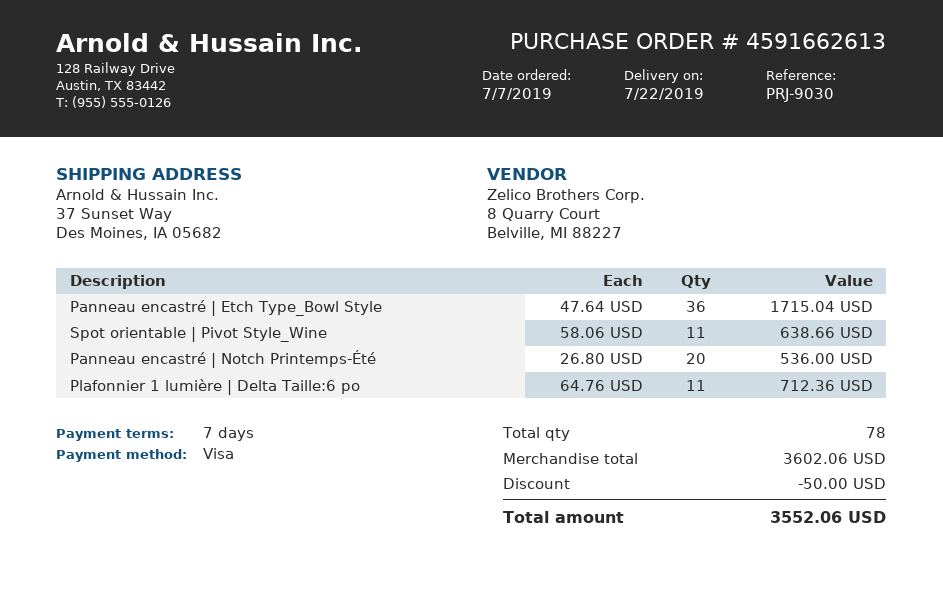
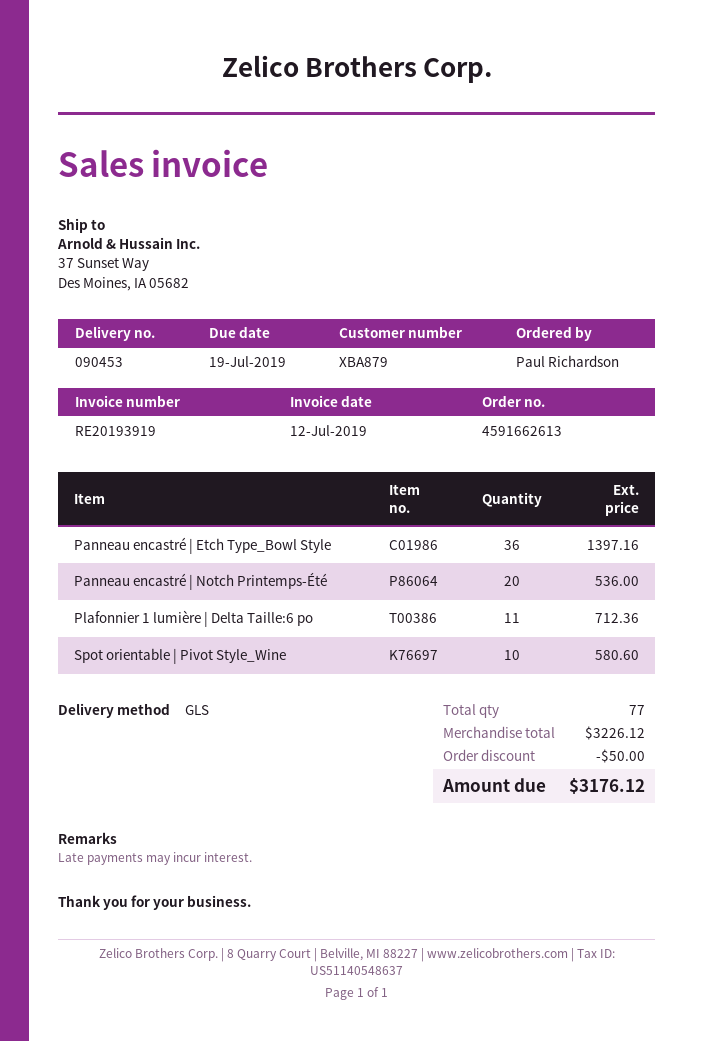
Panneau encastré | Etch Type_Bowl Style: 36 for 1715.04 -> 36 for 1397.16
Spot orientable | Pivot Style_Wine: 11 for 638.66 -> 10 for 580.60
total quantity: 78 -> 77
subtotal: 3602.06 -> 3226.12
total: 3552.06 -> 3176.12

